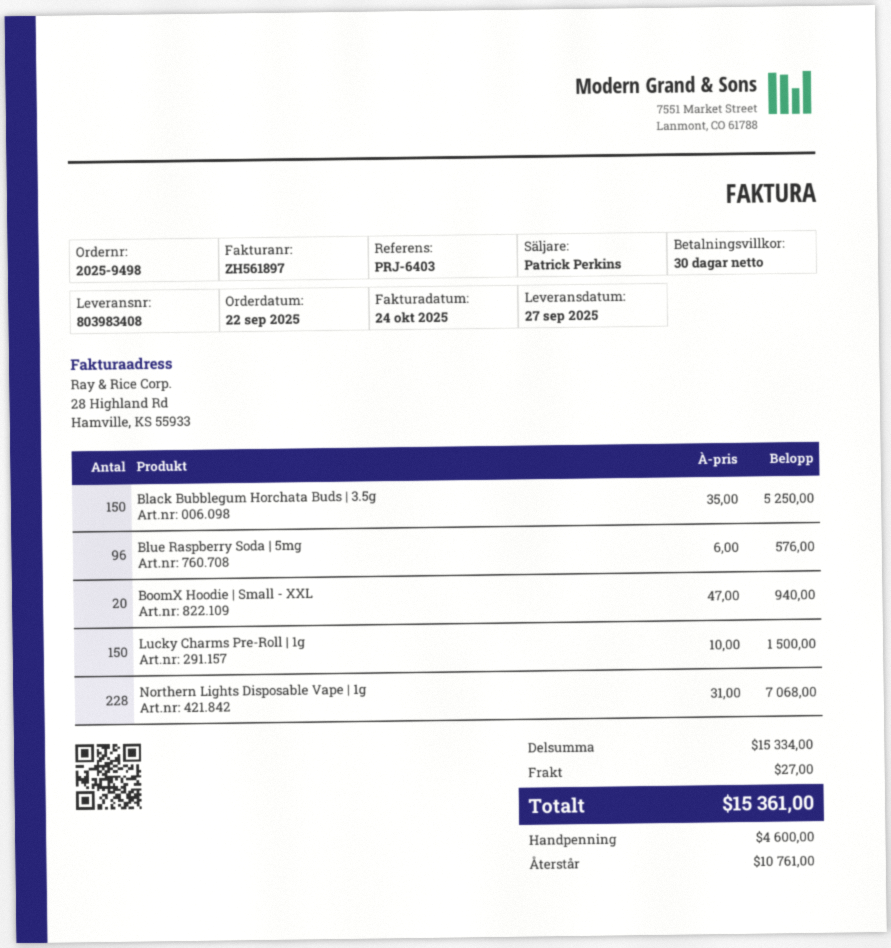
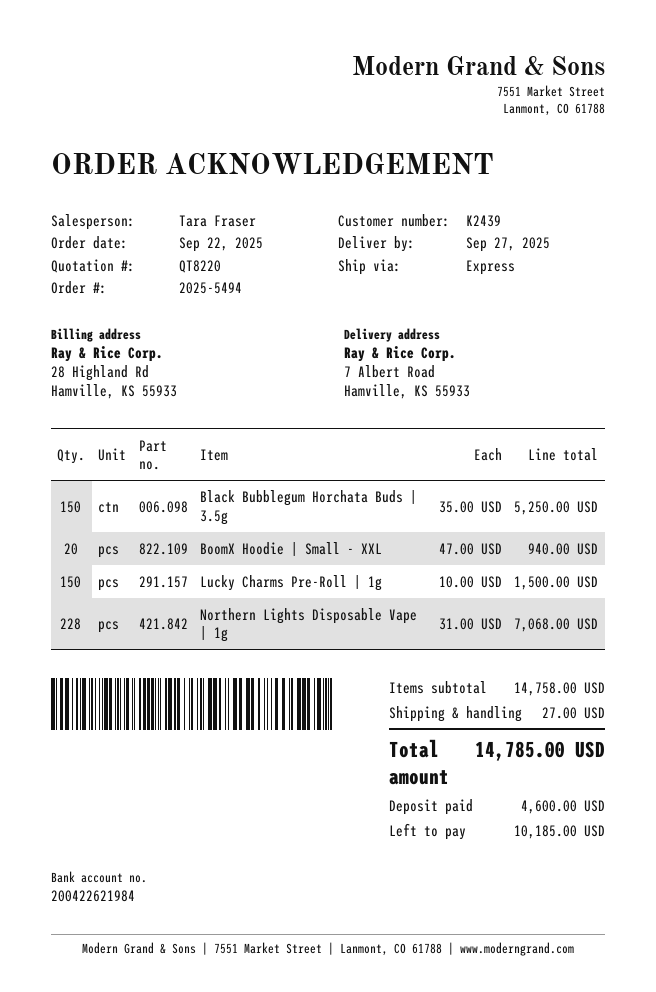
order number: 2025-9498 -> 2025-5494
sales rep: Patrick Perkins -> Tara Fraser
Blue Raspberry Soda | 5mg: 96 x 6.00 = 576.00 -> none
subtotal: 15334.00 -> 14758.00
total: 15361.00 -> 14785.00
balance: 10761.00 -> 10185.00

